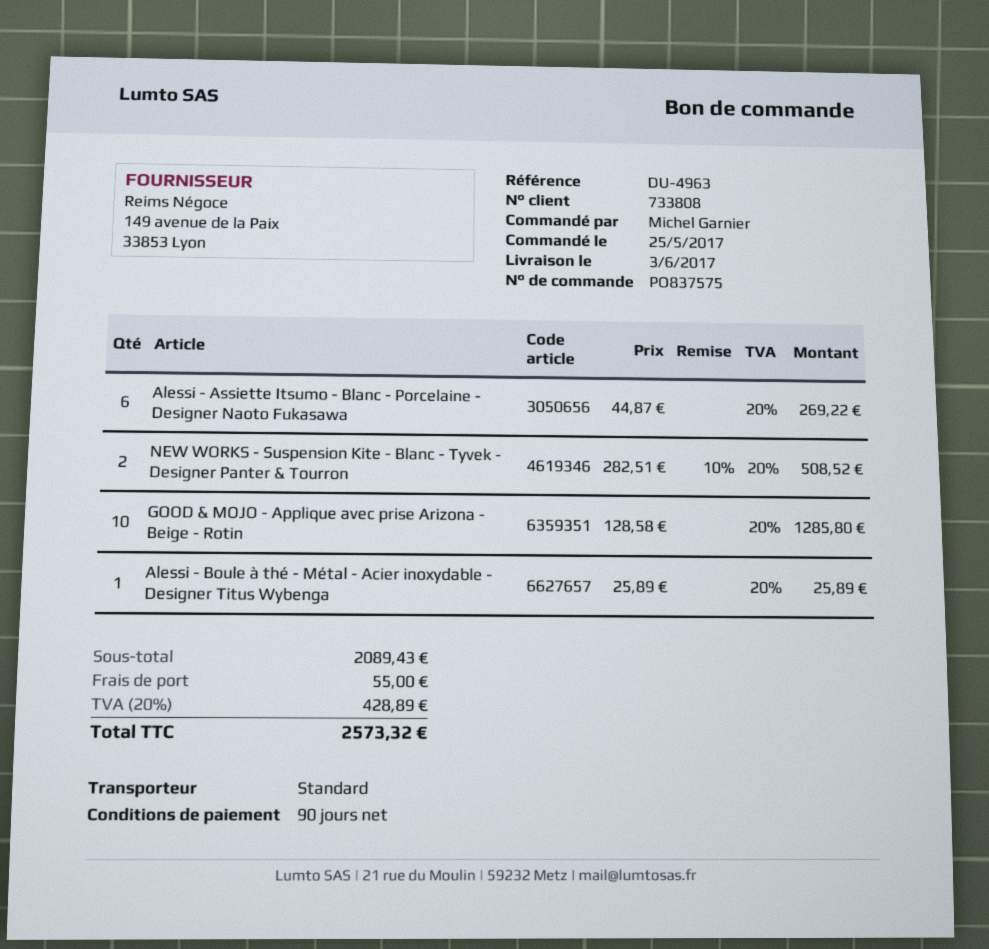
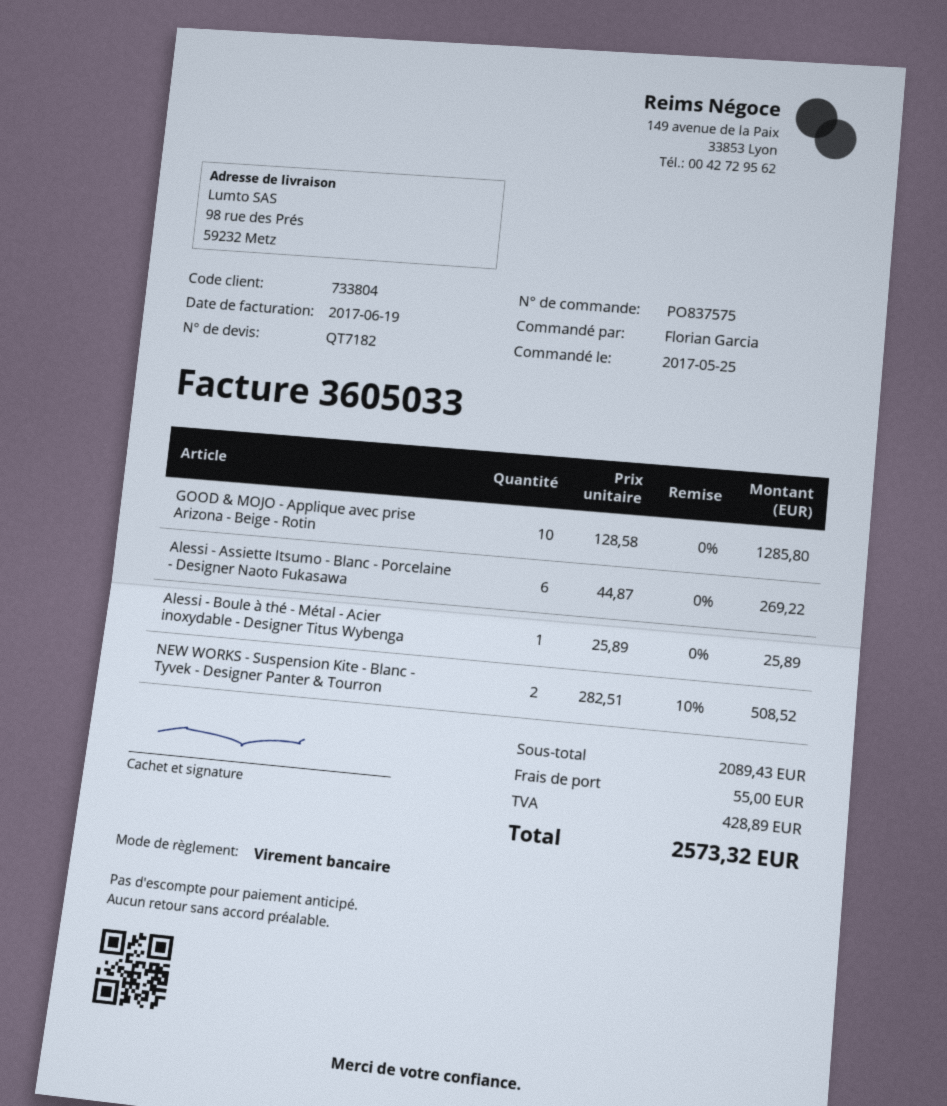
customer number: 733808 -> 733804
ordered by: Michel Garnier -> Florian Garcia

